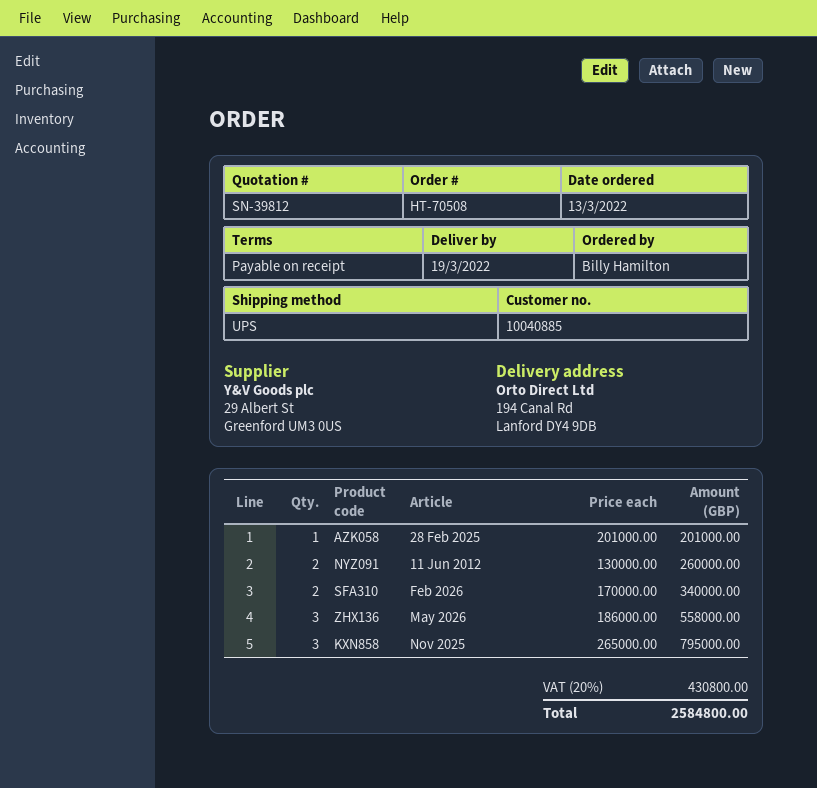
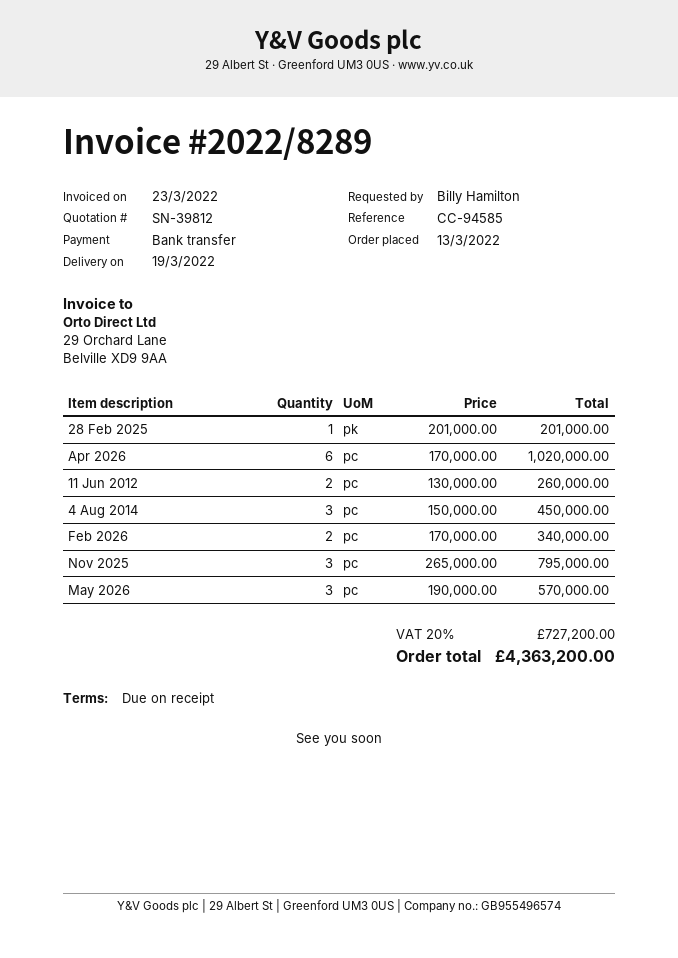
May 2026: 3 x 186000.00 = 558000.00 -> 3 x 190000.00 = 570000.00
Apr 2026: none -> 6 x 170000.00 = 1020000.00
4 Aug 2014: none -> 3 x 150000.00 = 450000.00
tax: 20% = 430800.00 -> 20% = 727200.00
total: 2584800.00 -> 4363200.00

